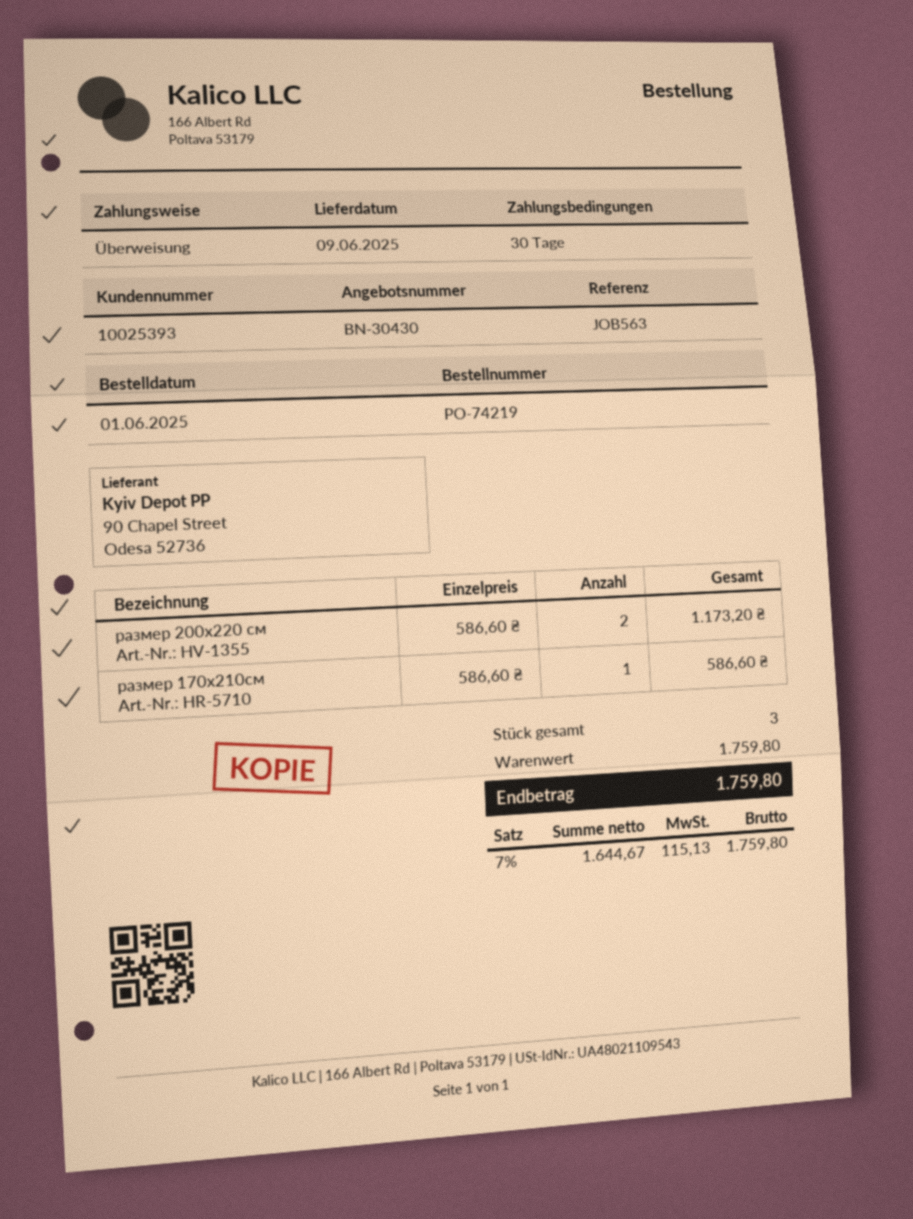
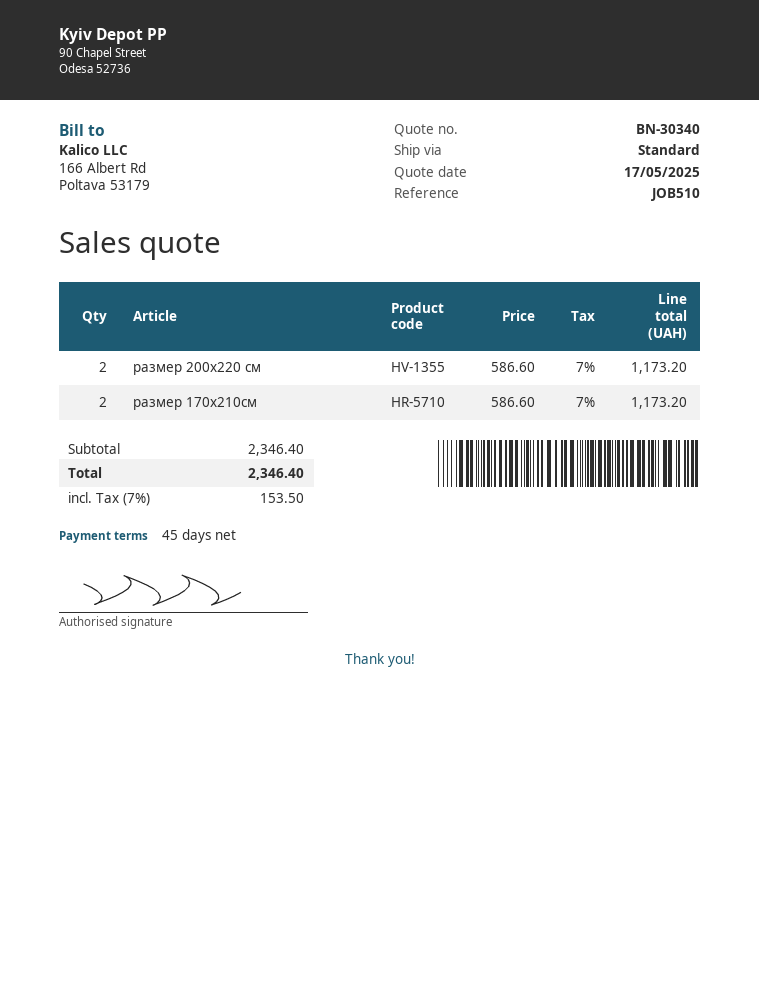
quote number: BN-30430 -> BN-30340
payment terms: 30 days -> 45 days
reference: JOB563 -> JOB510
размер 170х210см: 1 x 586.60 = 586.60 -> 2 x 586.60 = 1173.20
subtotal: 1759.80 -> 2346.40
tax: 7% = 115.13 -> 7% = 153.50
total: 1759.80 -> 2346.40

